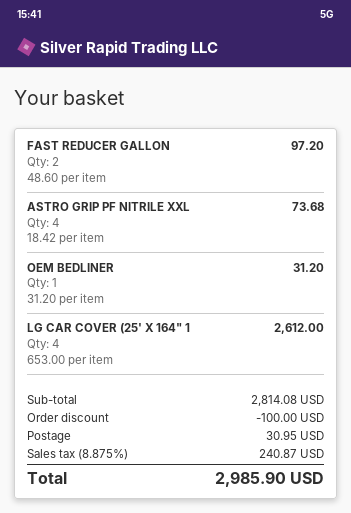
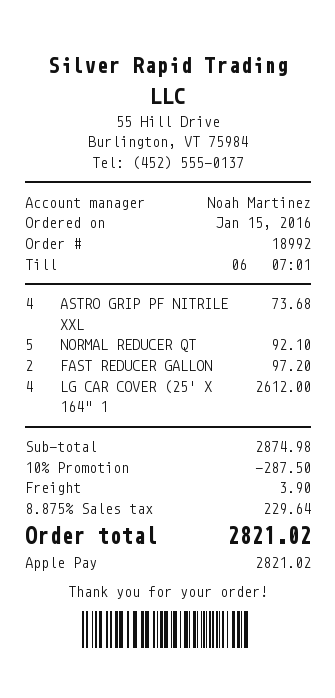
OEM BEDLINER: 1 for 31.20 -> none
NORMAL REDUCER QT: none -> 5 for 92.10
subtotal: 2814.08 -> 2874.98
discount: 100.00 -> 287.50
shipping: 30.95 -> 3.90
tax: 8.875% = 240.87 -> 8.875% = 229.64
total: 2985.90 -> 2821.02

